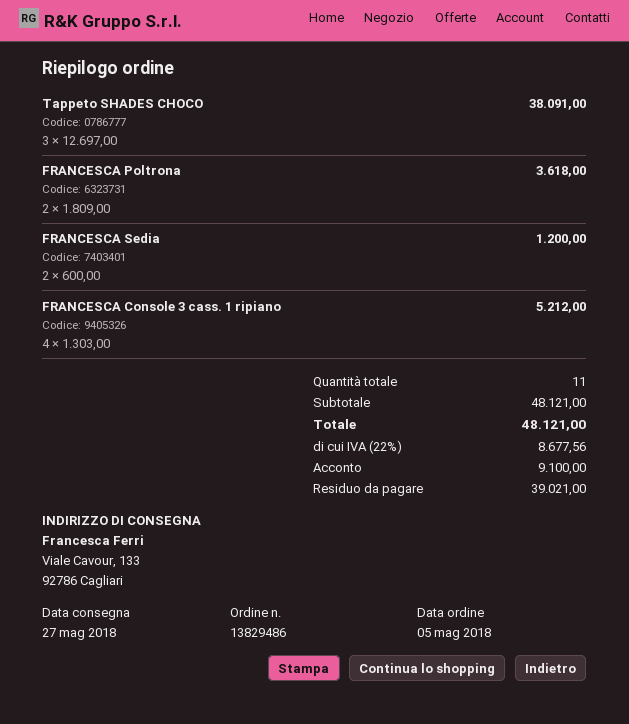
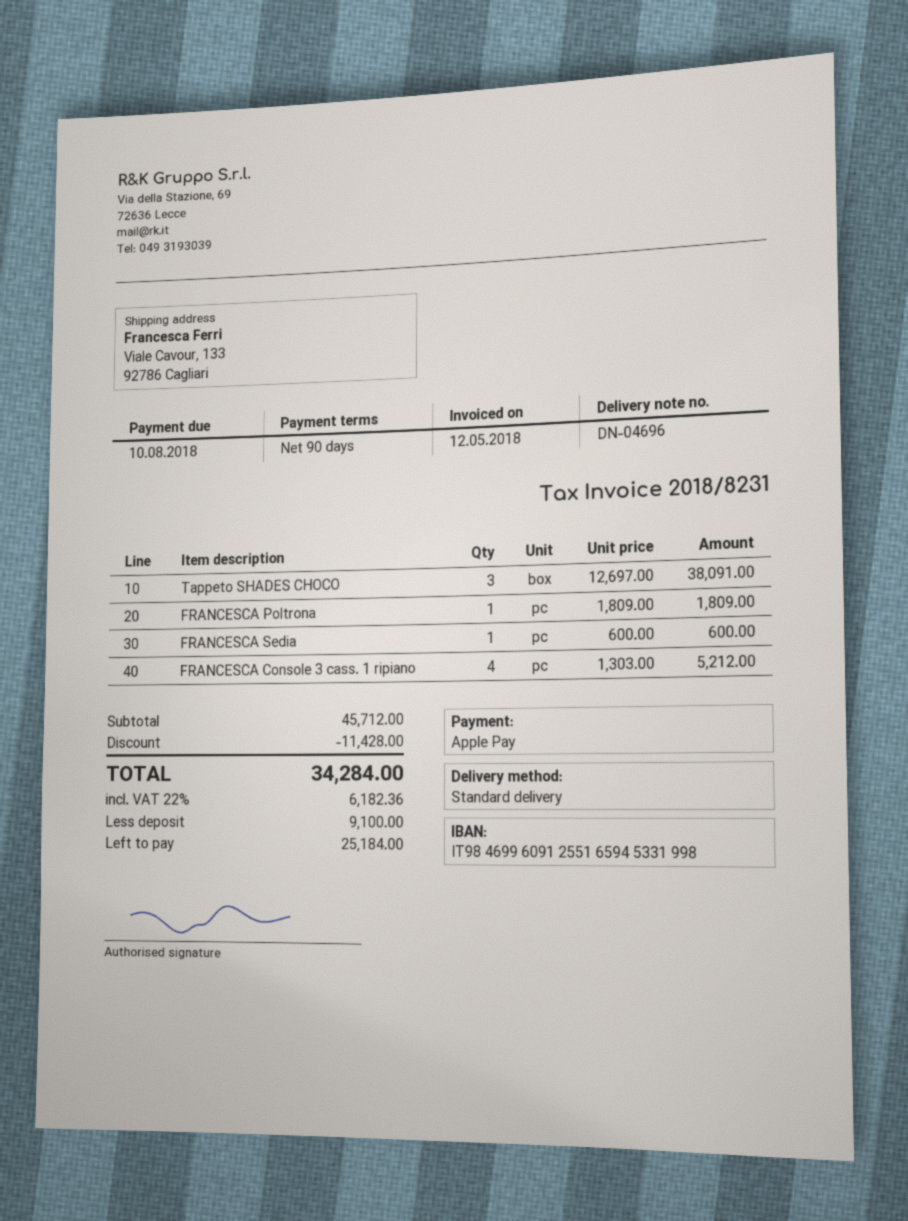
FRANCESCA Poltrona: 2 x 1809.00 = 3618.00 -> 1 x 1809.00 = 1809.00
FRANCESCA Sedia: 2 x 600.00 = 1200.00 -> 1 x 600.00 = 600.00
subtotal: 48121.00 -> 45712.00
discount: none -> 11428.00
tax: 22% = 8677.56 -> 22% = 6182.36
total: 48121.00 -> 34284.00
balance: 39021.00 -> 25184.00

